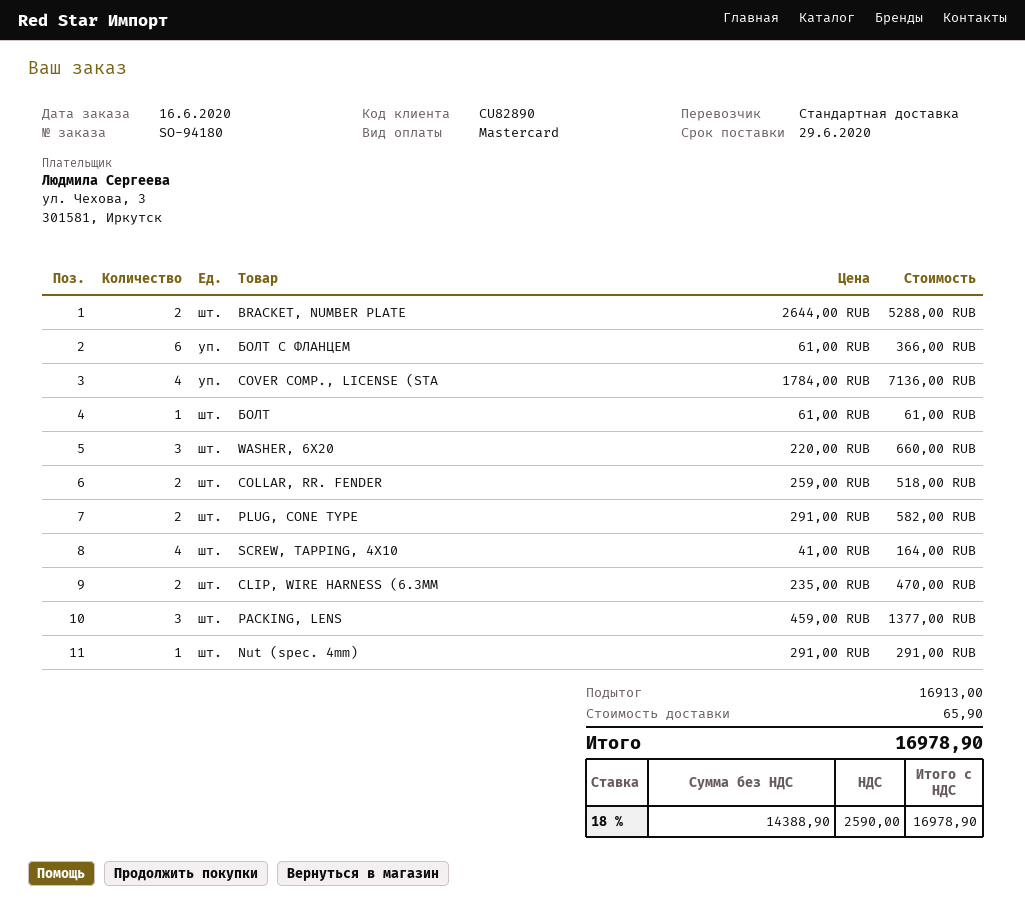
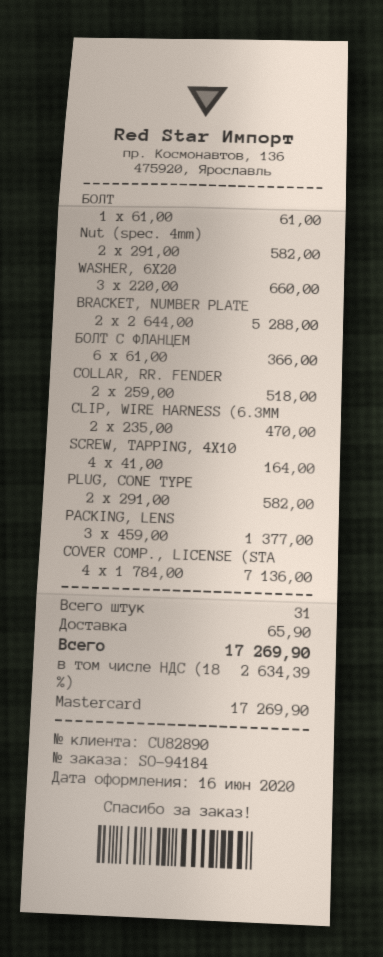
order number: SO-94180 -> SO-94184
Nut (spec. 4mm): 1 x 291.00 = 291.00 -> 2 x 291.00 = 582.00
tax: 18% = 2590.00 -> 18% = 2634.39
total: 16978.90 -> 17269.90

